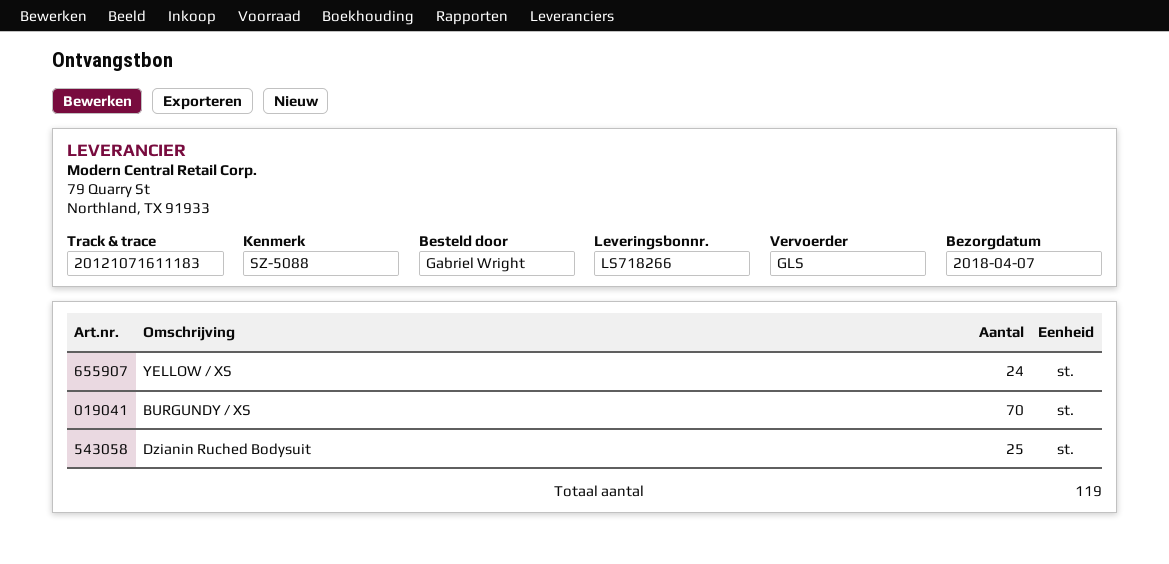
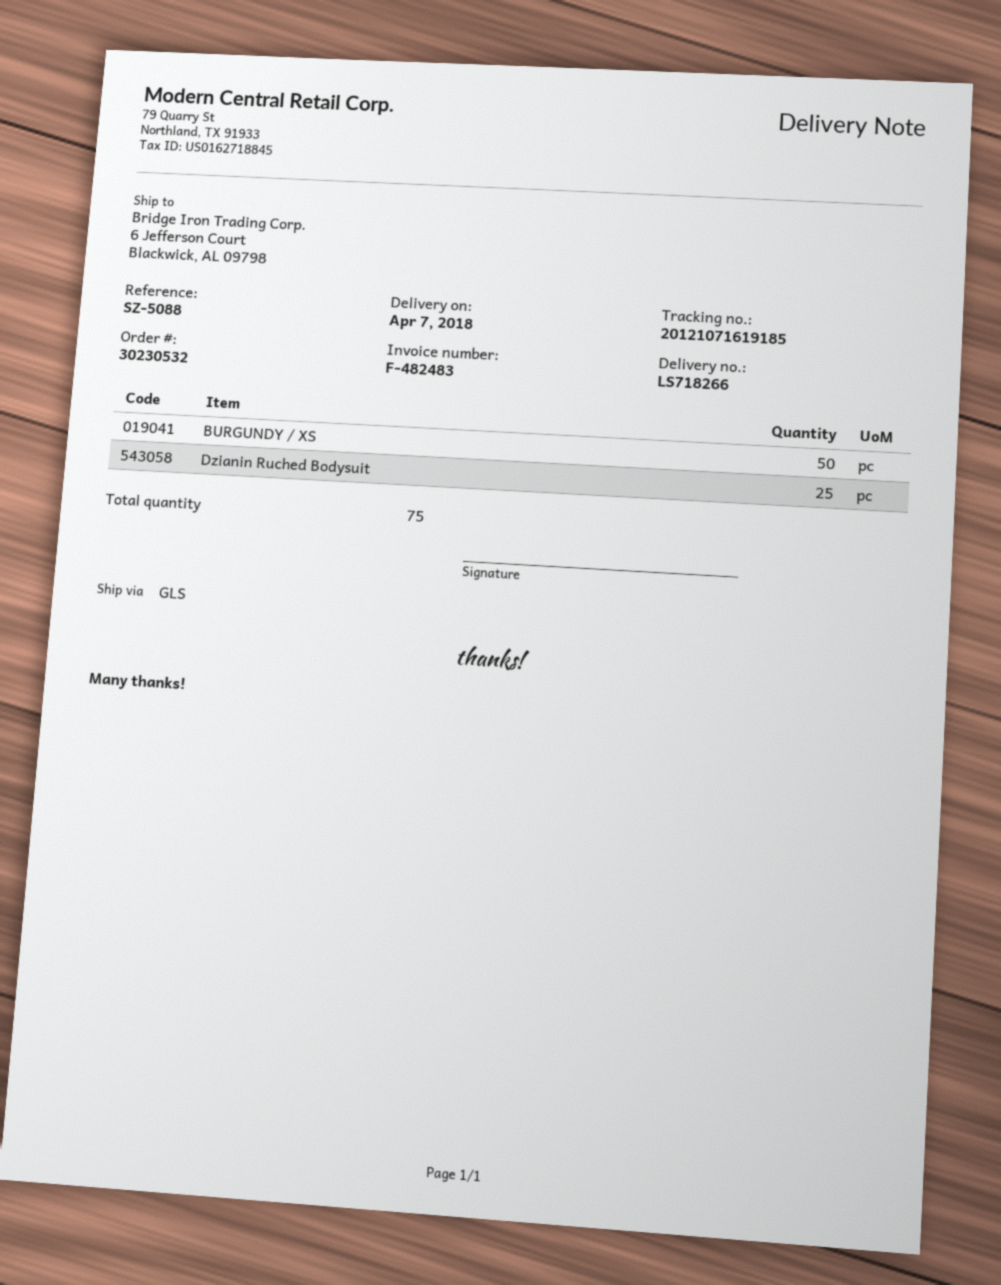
tracking number: 20121071611183 -> 20121071619185
YELLOW / XS: 24 -> none
BURGUNDY / XS: 70 -> 50
total quantity: 119 -> 75

